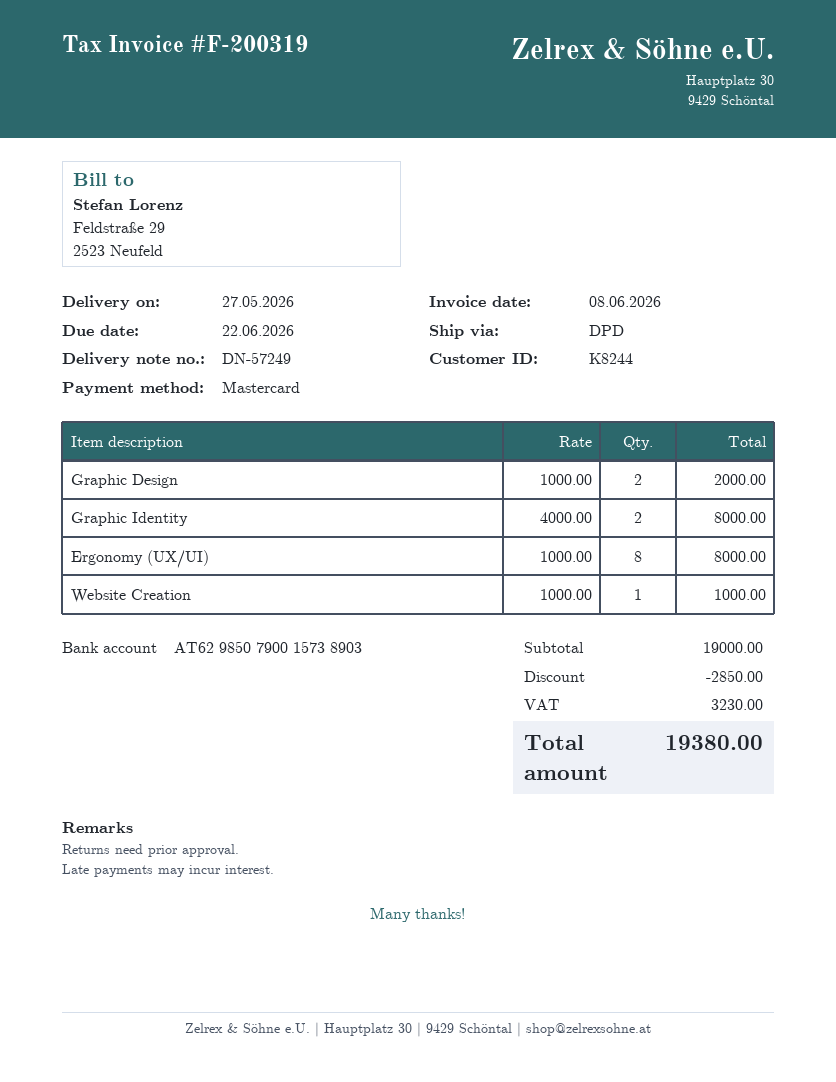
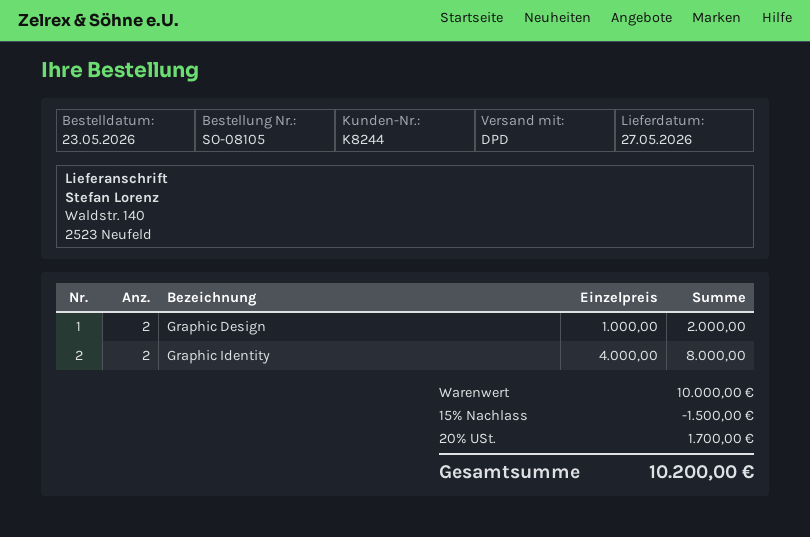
Ergonomy (UX/UI): 8 x 1000.00 = 8000.00 -> none
Website Creation: 1 x 1000.00 = 1000.00 -> none
subtotal: 19000.00 -> 10000.00
discount: 2850.00 -> 1500.00
tax: 3230.00 -> 1700.00
total: 19380.00 -> 10200.00

